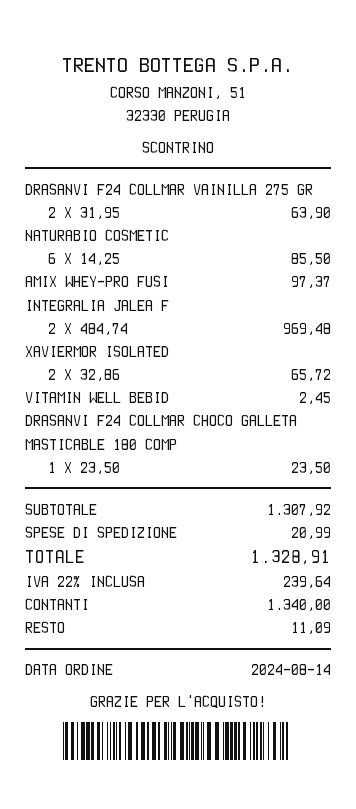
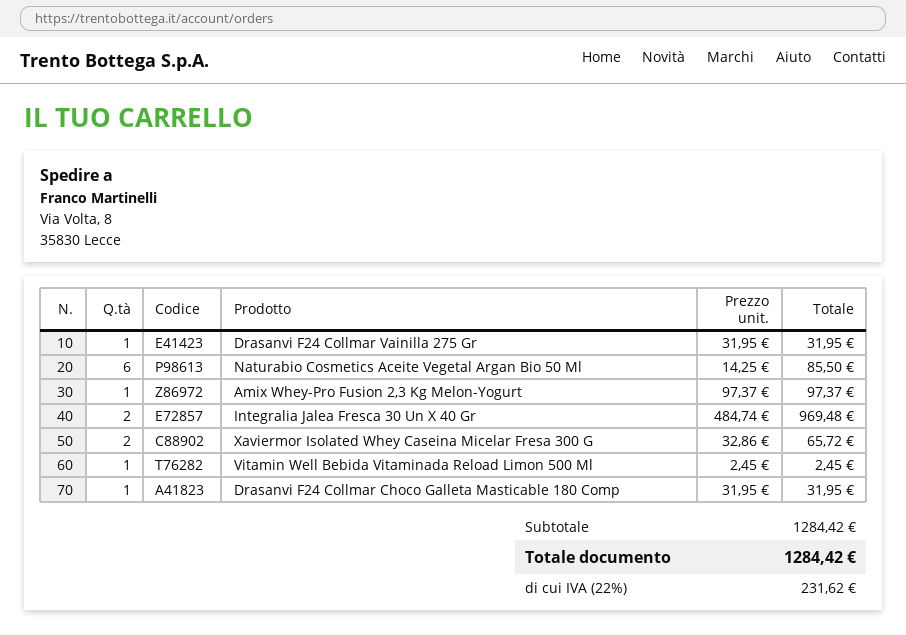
DRASANVI F24 COLLMAR VAINILLA 275 GR: 2 x 31.95 = 63.90 -> 1 x 31.95 = 31.95
DRASANVI F24 COLLMAR CHOCO GALLETA MASTICABLE 180 COMP: 1 x 23.50 = 23.50 -> 1 x 31.95 = 31.95
subtotal: 1307.92 -> 1284.42
shipping: 20.99 -> none
tax: 22% = 239.64 -> 22% = 231.62
total: 1328.91 -> 1284.42

